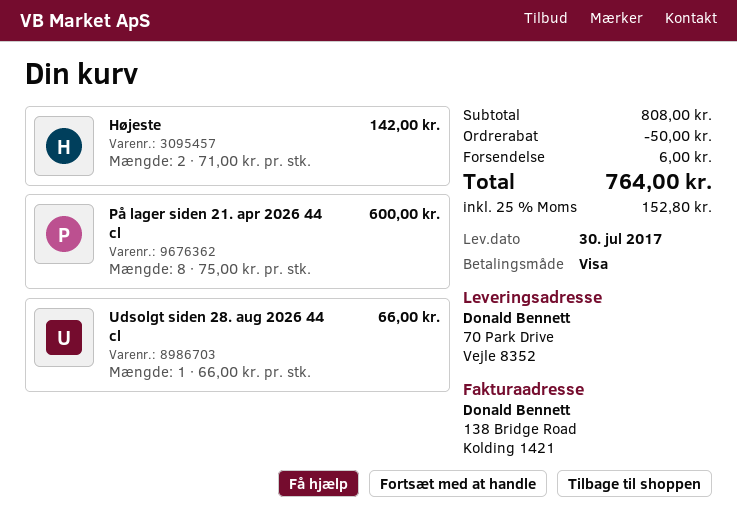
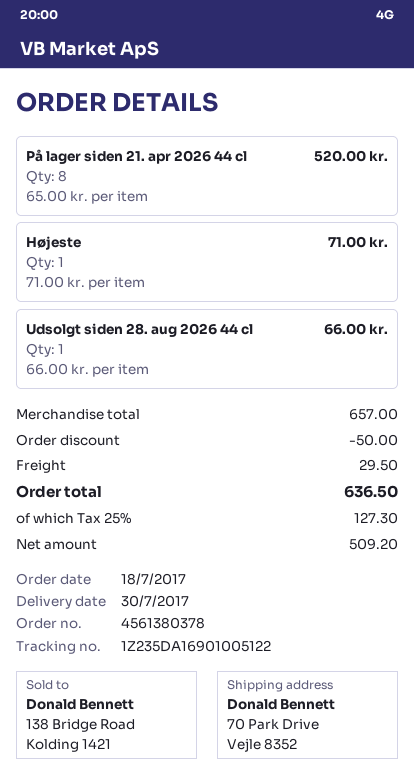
Højeste: 2 x 71.00 = 142.00 -> 1 x 71.00 = 71.00
På lager siden 21. apr 2026 44 cl: 8 x 75.00 = 600.00 -> 8 x 65.00 = 520.00
subtotal: 808.00 -> 657.00
shipping: 6.00 -> 29.50
tax: 25% = 152.80 -> 25% = 127.30
total: 764.00 -> 636.50

